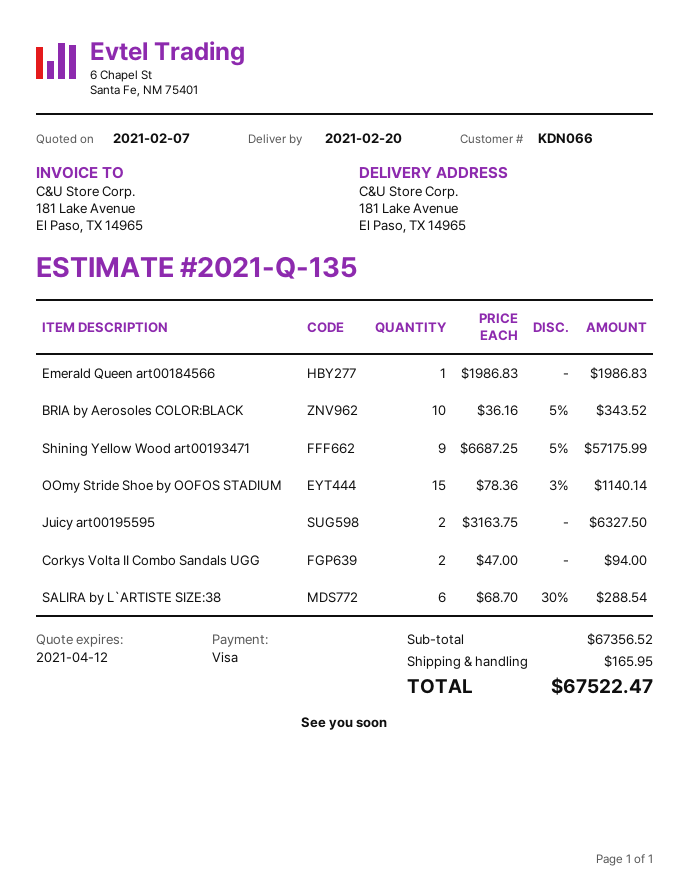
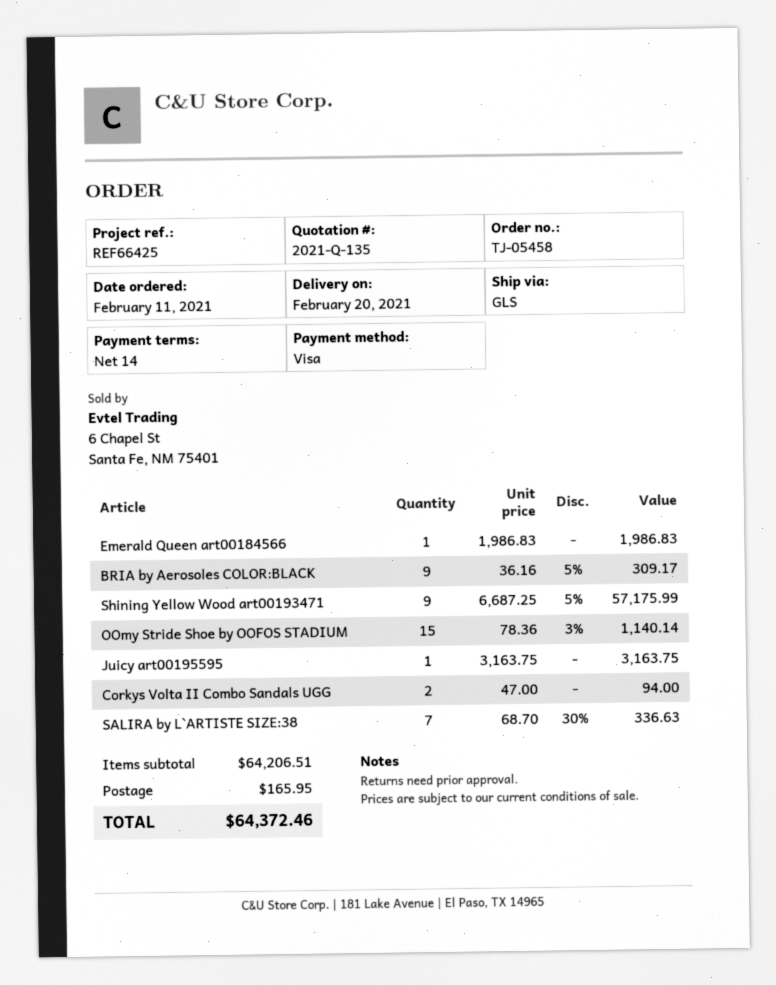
BRIA by Aerosoles COLOR:BLACK: 10 x 36.16 - 5% = 343.52 -> 9 x 36.16 - 5% = 309.17
Juicy art00195595: 2 x 3163.75 = 6327.50 -> 1 x 3163.75 = 3163.75
SALIRA by L`ARTISTE SIZE:38: 6 x 68.70 - 30% = 288.54 -> 7 x 68.70 - 30% = 336.63
subtotal: 67356.52 -> 64206.51
total: 67522.47 -> 64372.46

